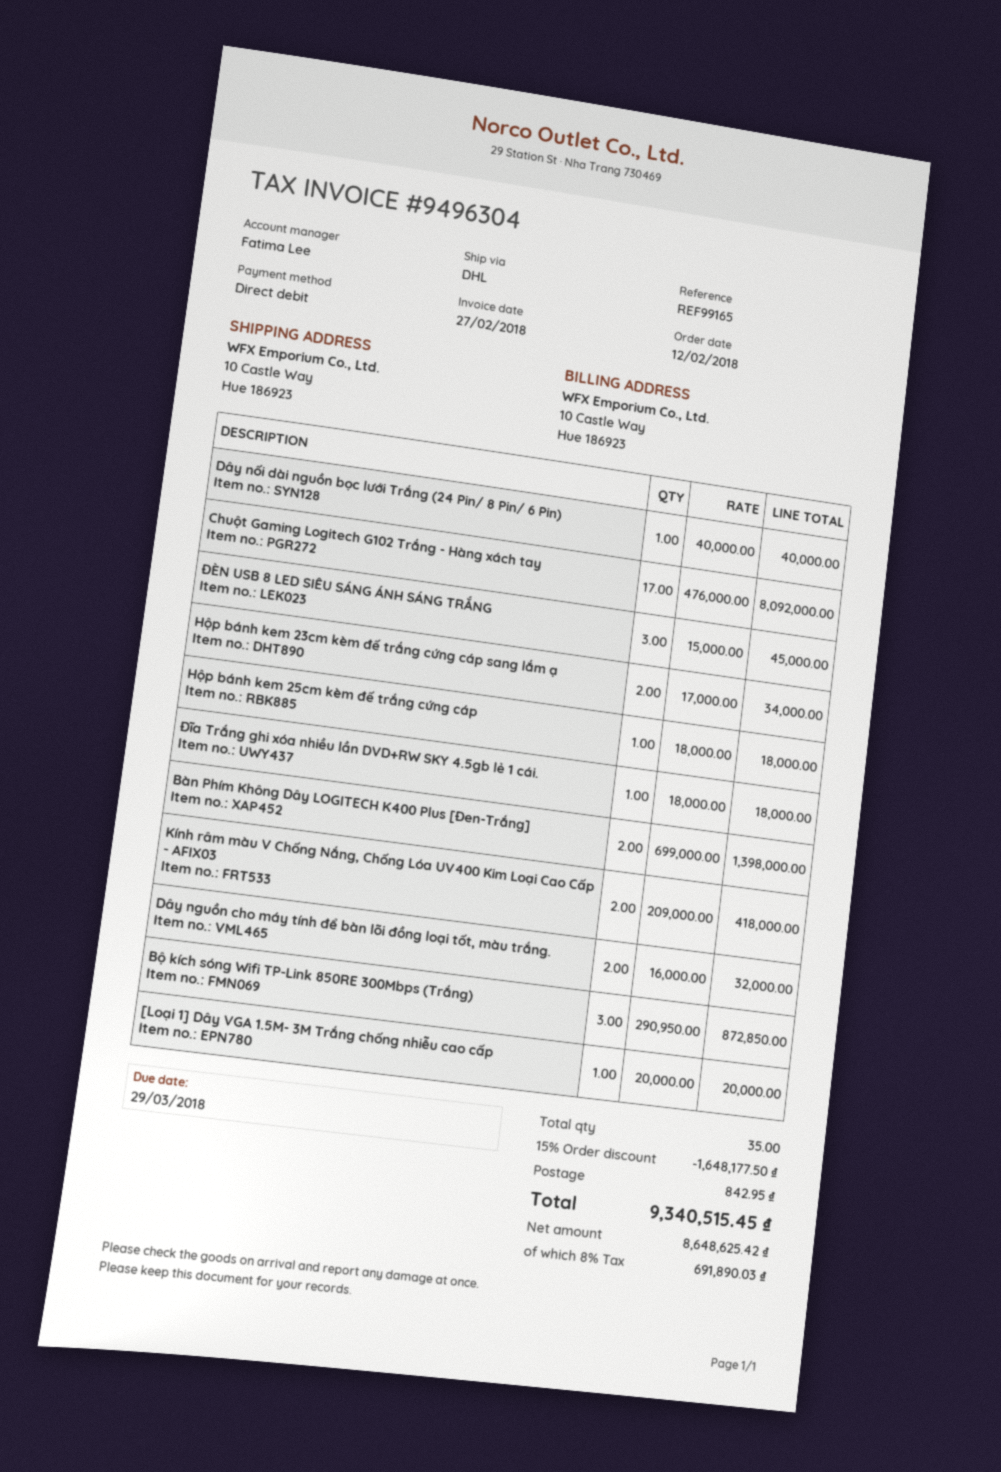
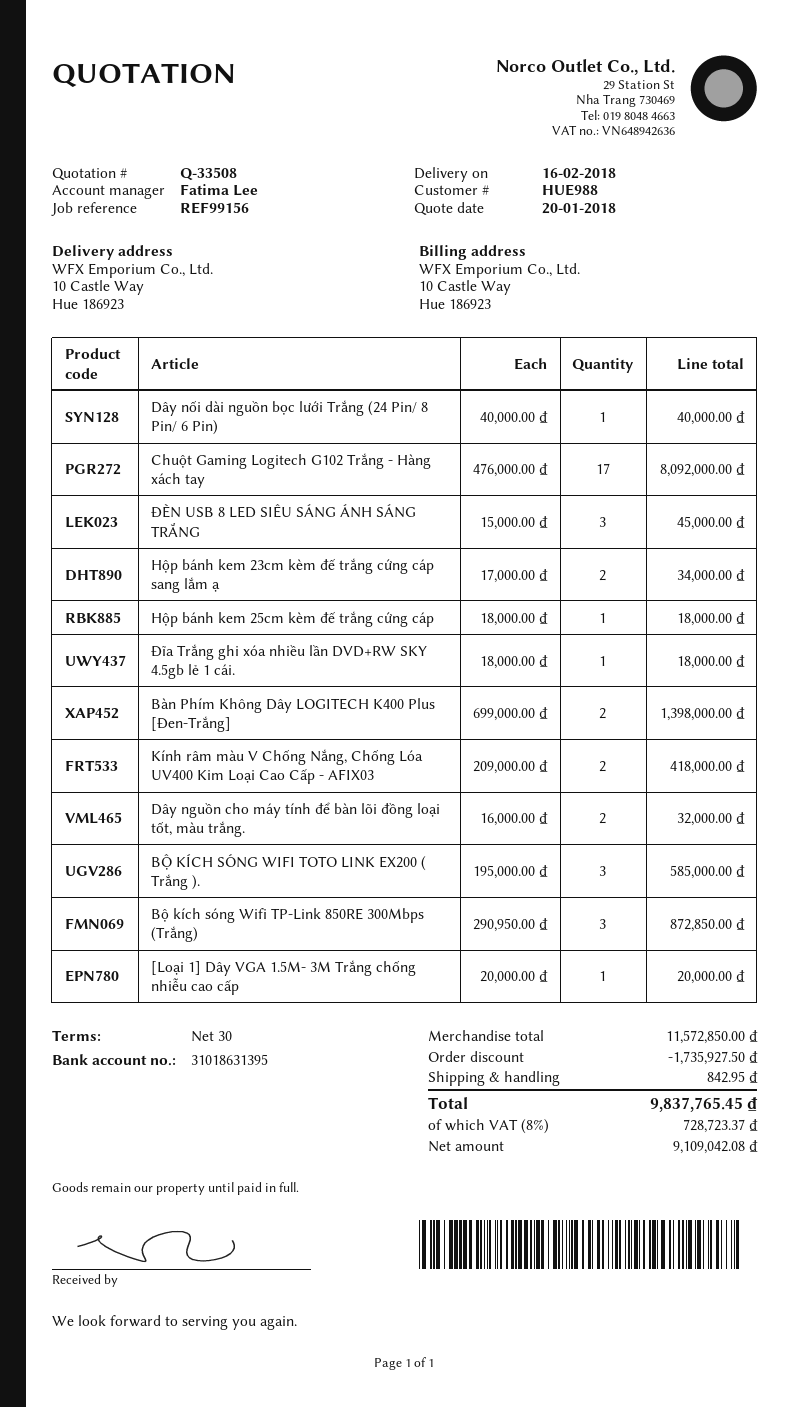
reference: REF99165 -> REF99156
BỘ KÍCH SÓNG WIFI TOTO LINK EX200 ( Trắng ).: none -> 3 x 195000.00 = 585000.00
discount: 1648177.50 -> 1735927.50
net: 8648625.42 -> 9109042.08
tax: 8% = 691890.03 -> 8% = 728723.37
total: 9340515.45 -> 9837765.45

